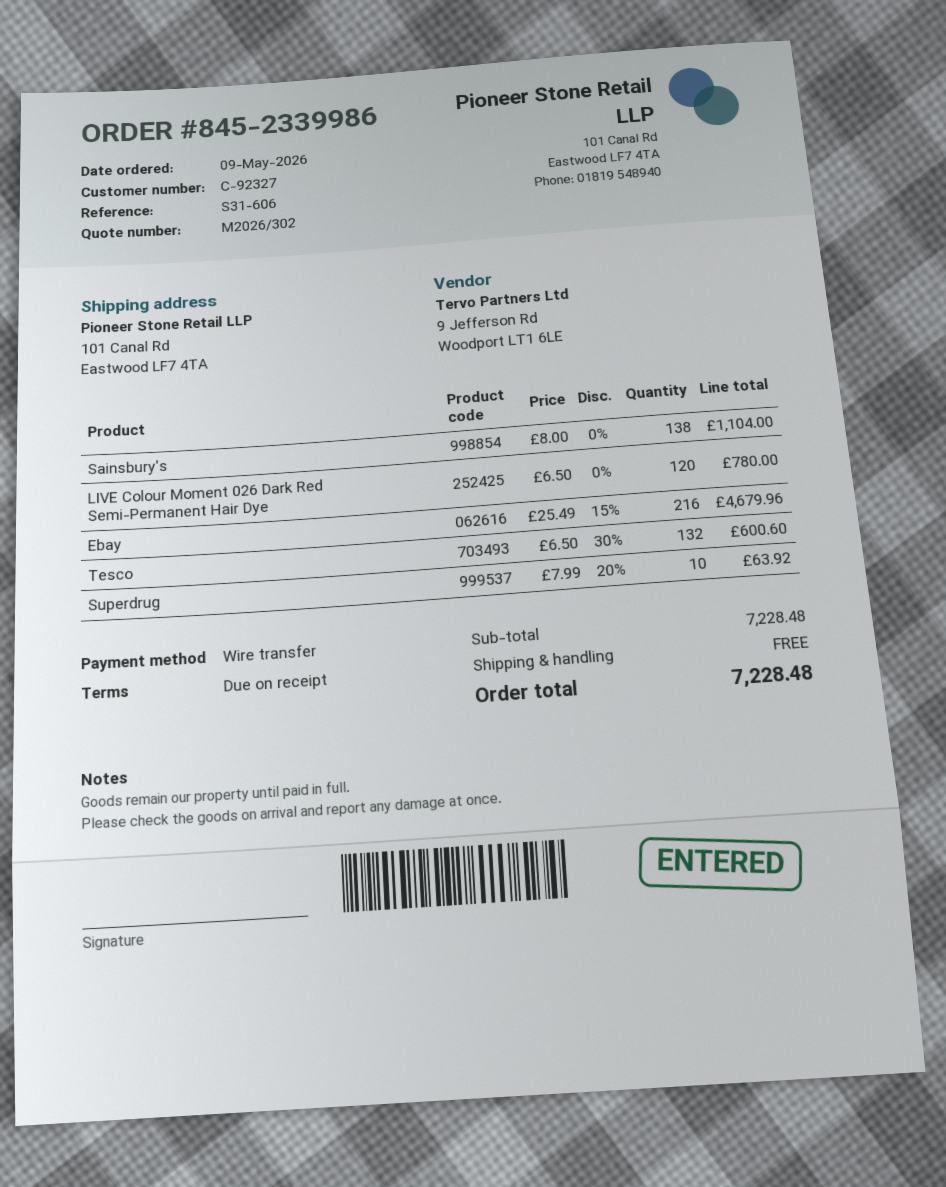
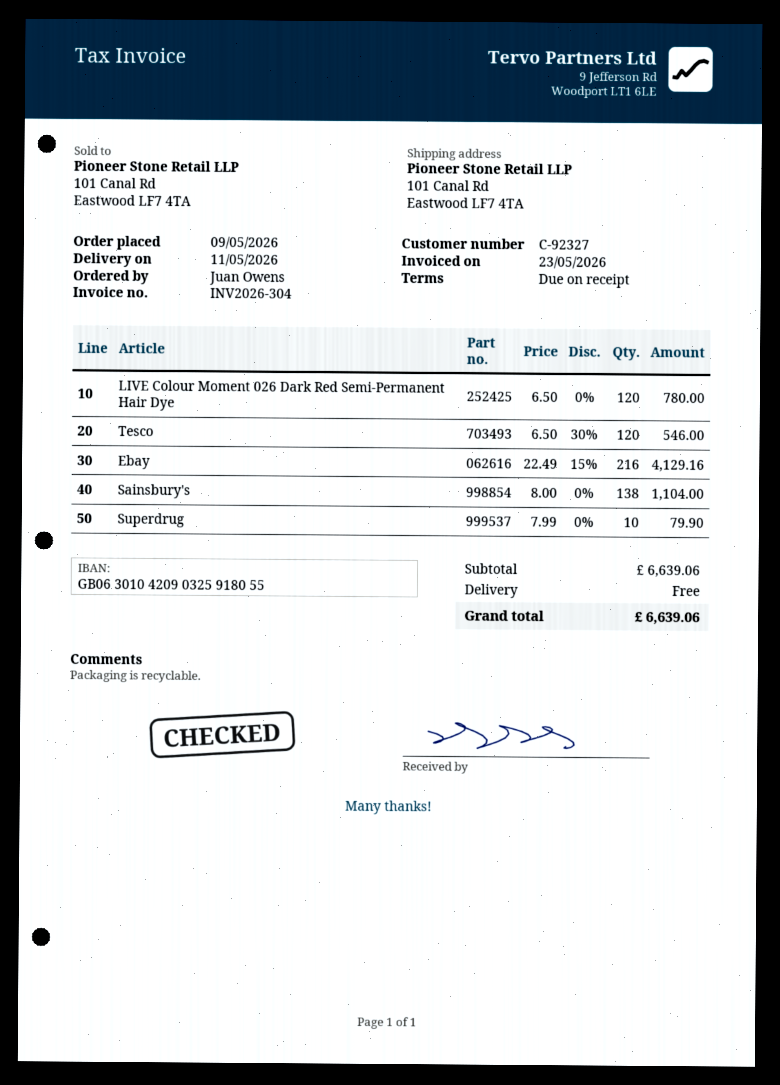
Ebay: 216 x 25.49 - 15% = 4679.96 -> 216 x 22.49 - 15% = 4129.16
Tesco: 132 x 6.50 - 30% = 600.60 -> 120 x 6.50 - 30% = 546.00
Superdrug: 10 x 7.99 - 20% = 63.92 -> 10 x 7.99 = 79.90
subtotal: 7228.48 -> 6639.06
total: 7228.48 -> 6639.06

